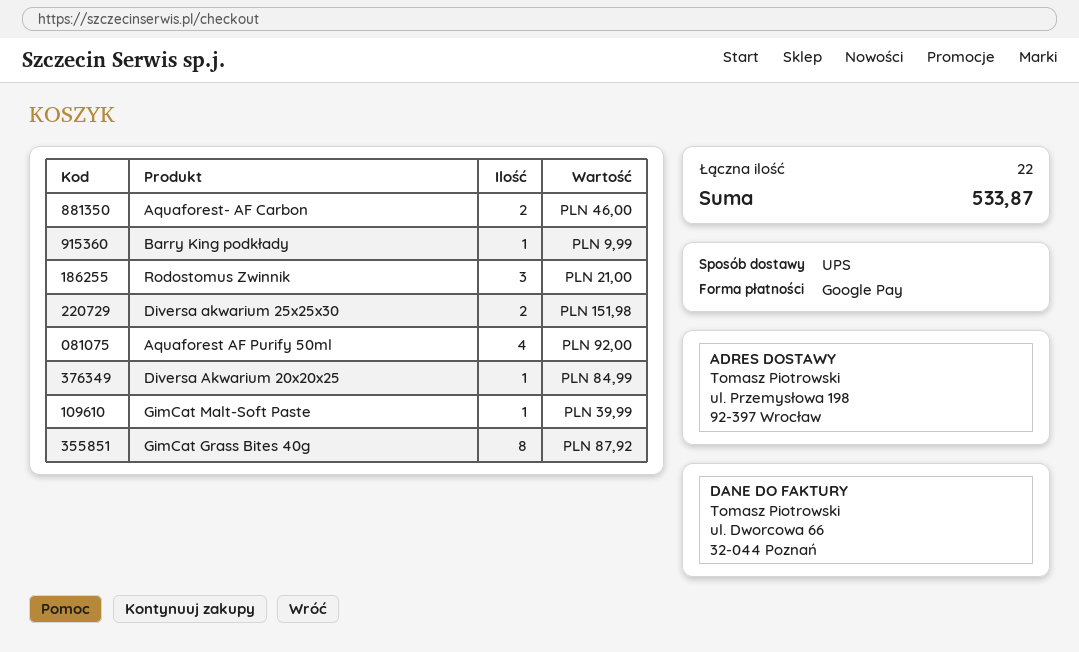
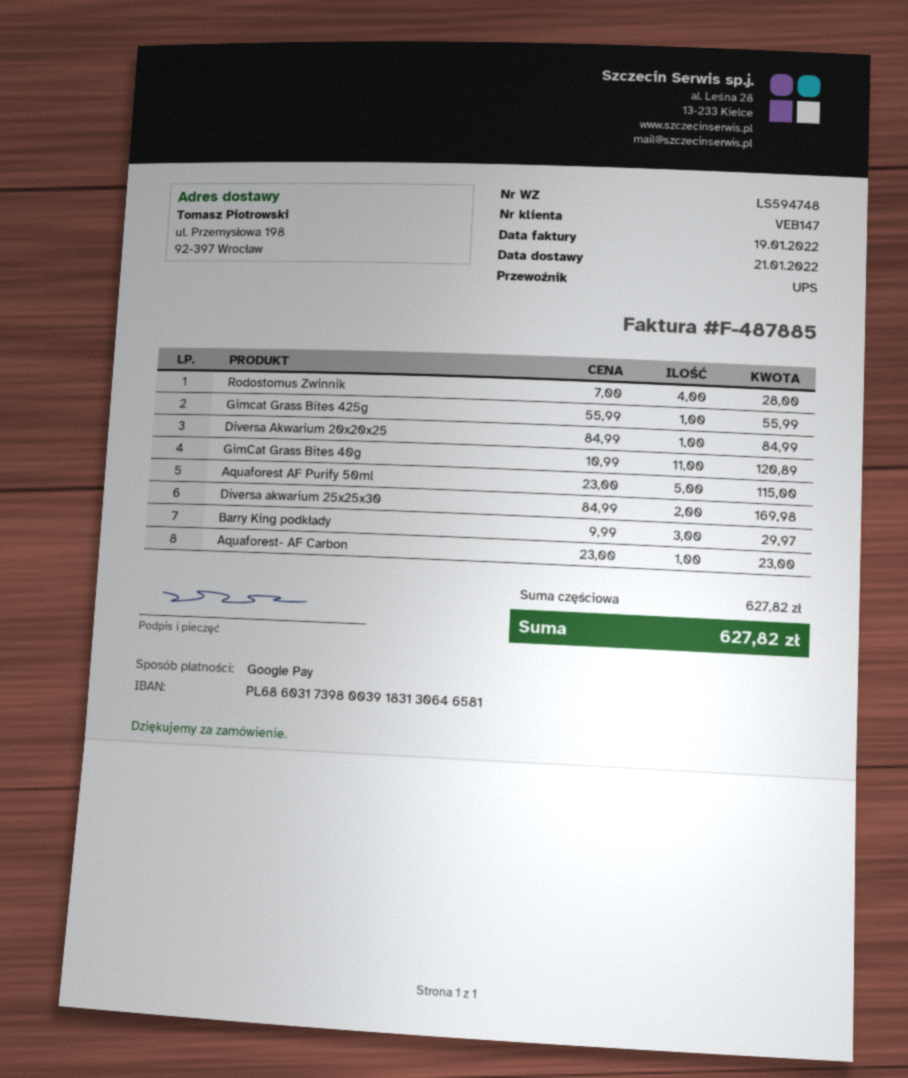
Aquaforest- AF Carbon: 2 for 46.00 -> 1 for 23.00
Barry King podkłady: 1 for 9.99 -> 3 for 29.97
Rodostomus Zwinnik: 3 for 21.00 -> 4 for 28.00
Diversa akwarium 25x25x30: 2 for 151.98 -> 2 for 169.98
Aquaforest AF Purify 50ml: 4 for 92.00 -> 5 for 115.00
GimCat Malt-Soft Paste: 1 for 39.99 -> none
GimCat Grass Bites 40g: 8 for 87.92 -> 11 for 120.89
Gimcat Grass Bites 425g: none -> 1 for 55.99
total: 533.87 -> 627.82

